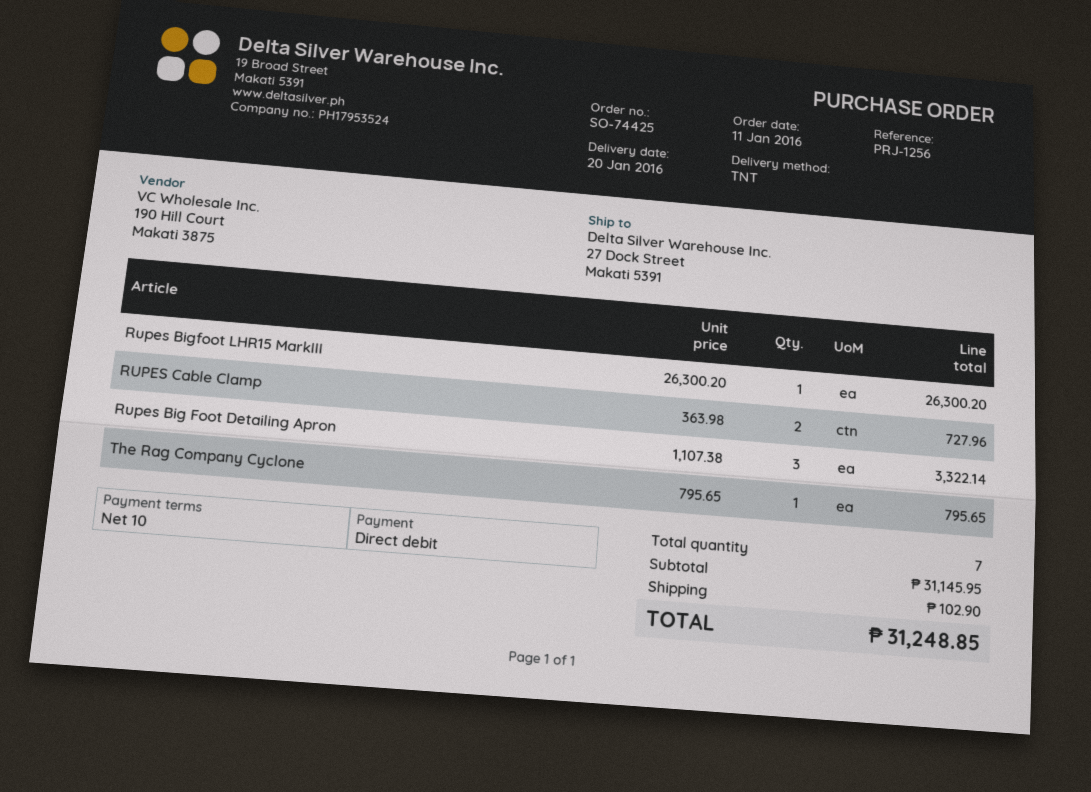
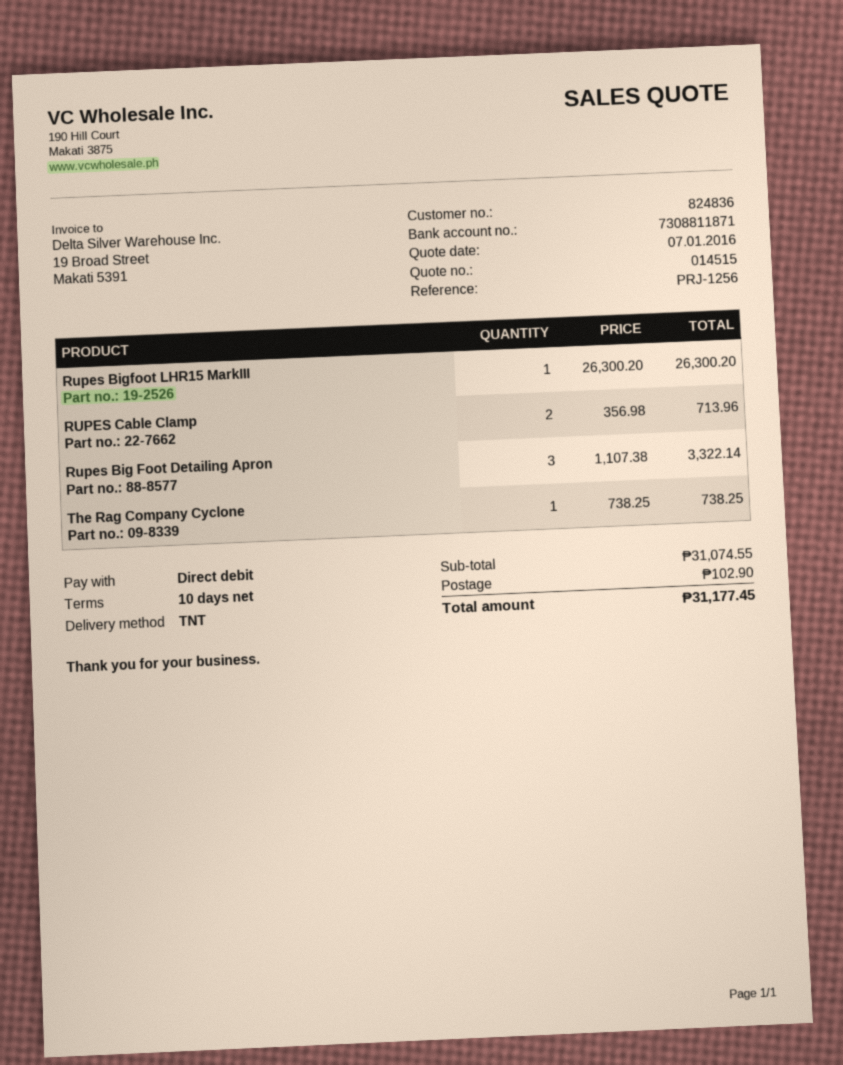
RUPES Cable Clamp: 2 x 363.98 = 727.96 -> 2 x 356.98 = 713.96
The Rag Company Cyclone: 1 x 795.65 = 795.65 -> 1 x 738.25 = 738.25
subtotal: 31145.95 -> 31074.55
total: 31248.85 -> 31177.45

